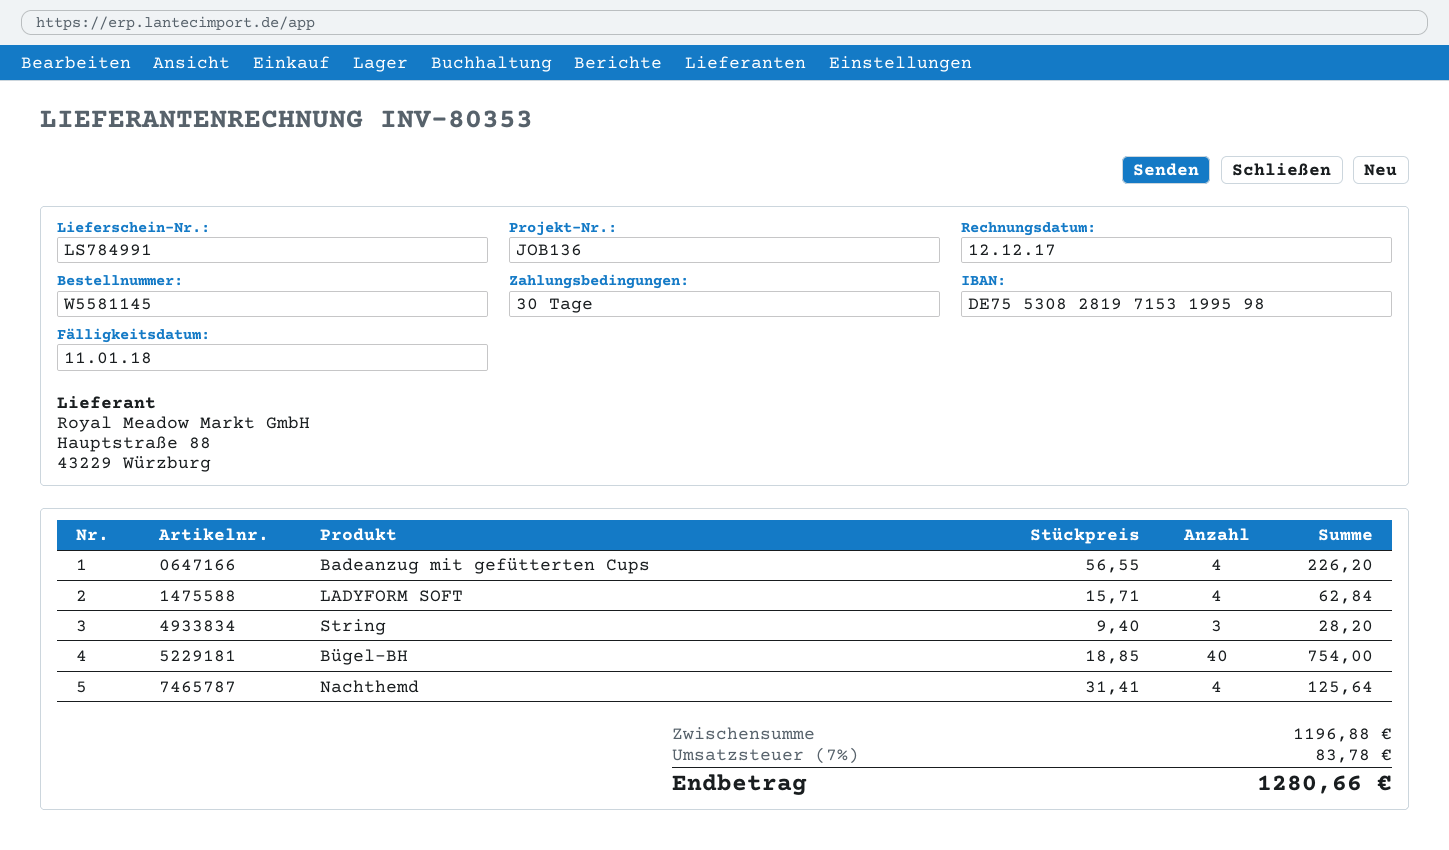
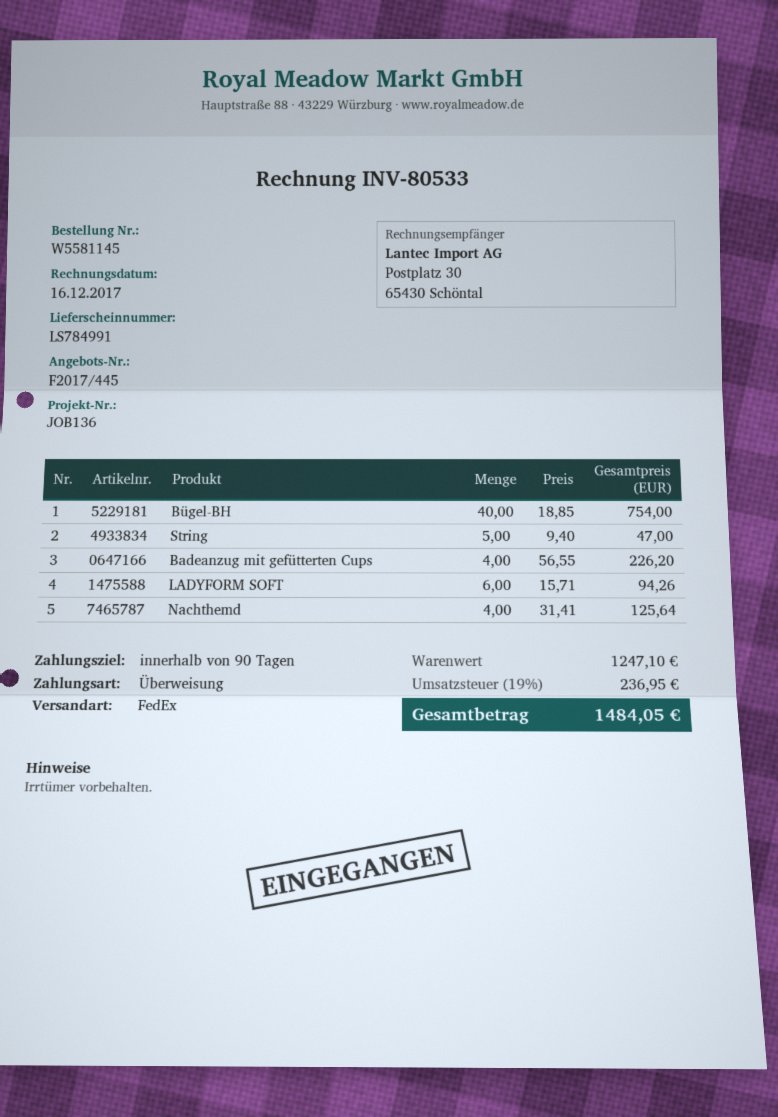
invoice number: INV-80353 -> INV-80533
invoice date: 2017-12-12 -> 2017-12-16
payment terms: 30 days -> 90 days
LADYFORM SOFT: 4 x 15.71 = 62.84 -> 6 x 15.71 = 94.26
String: 3 x 9.40 = 28.20 -> 5 x 9.40 = 47.00
subtotal: 1196.88 -> 1247.10
tax: 7% = 83.78 -> 19% = 236.95
total: 1280.66 -> 1484.05

